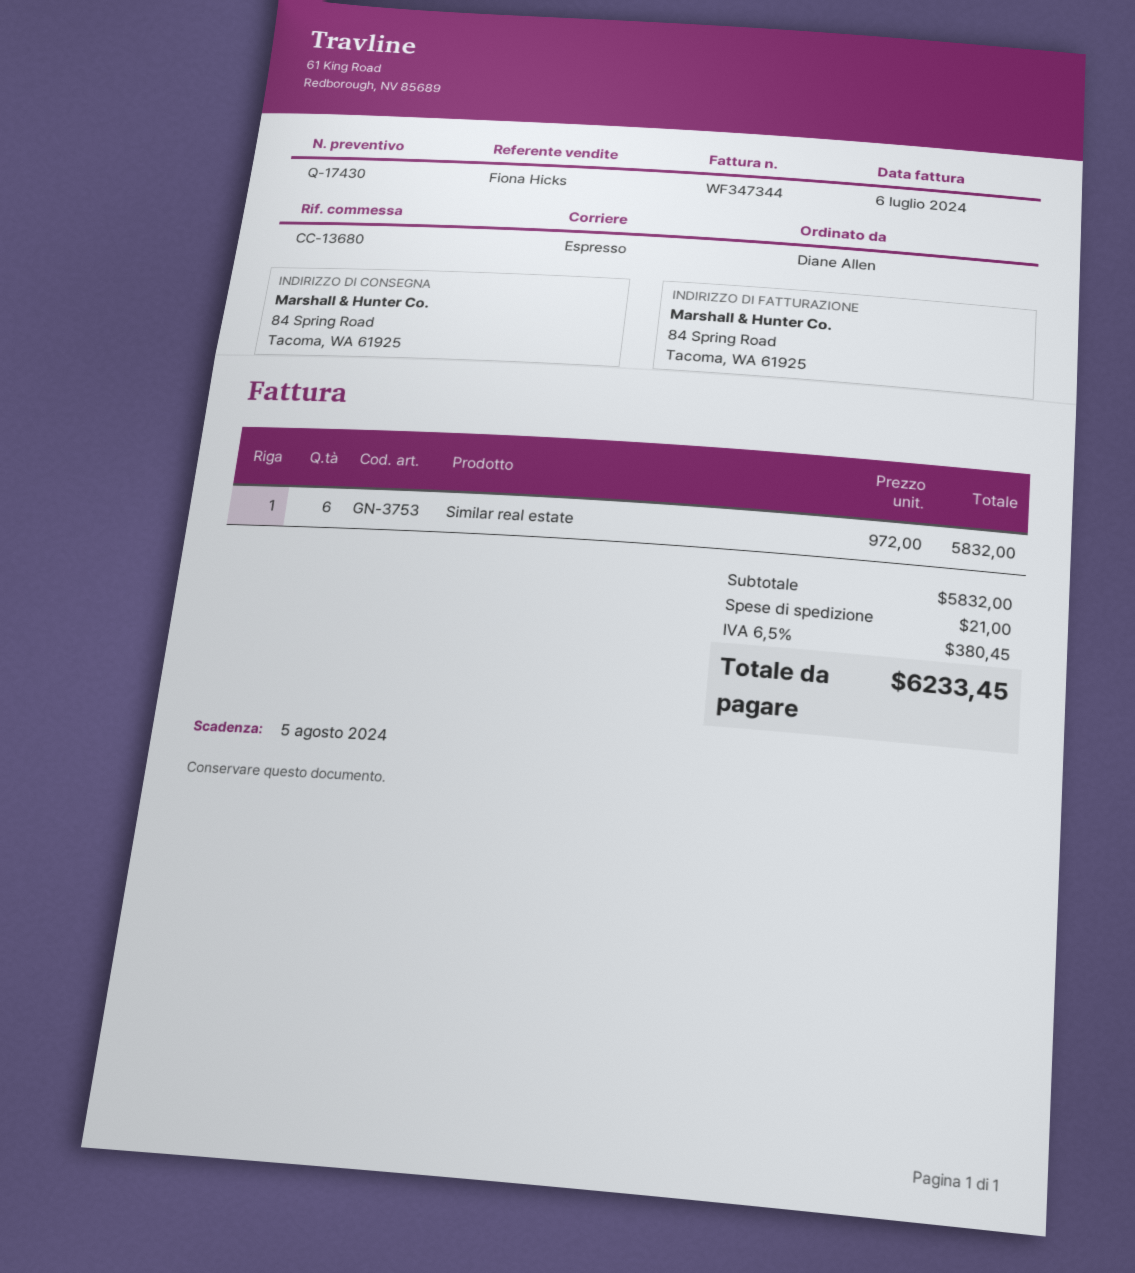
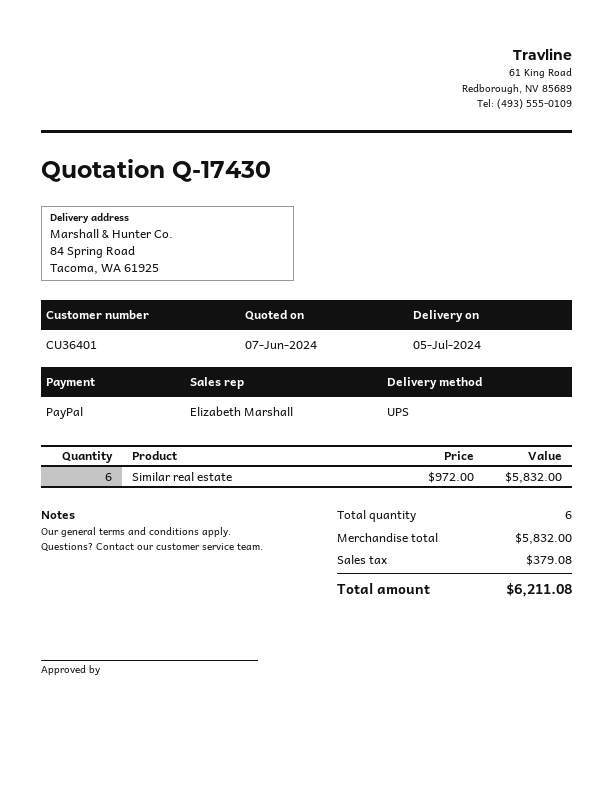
sales rep: Fiona Hicks -> Elizabeth Marshall
shipping method: express -> UPS
shipping: 21.00 -> none
tax: 380.45 -> 379.08
total: 6233.45 -> 6211.08

